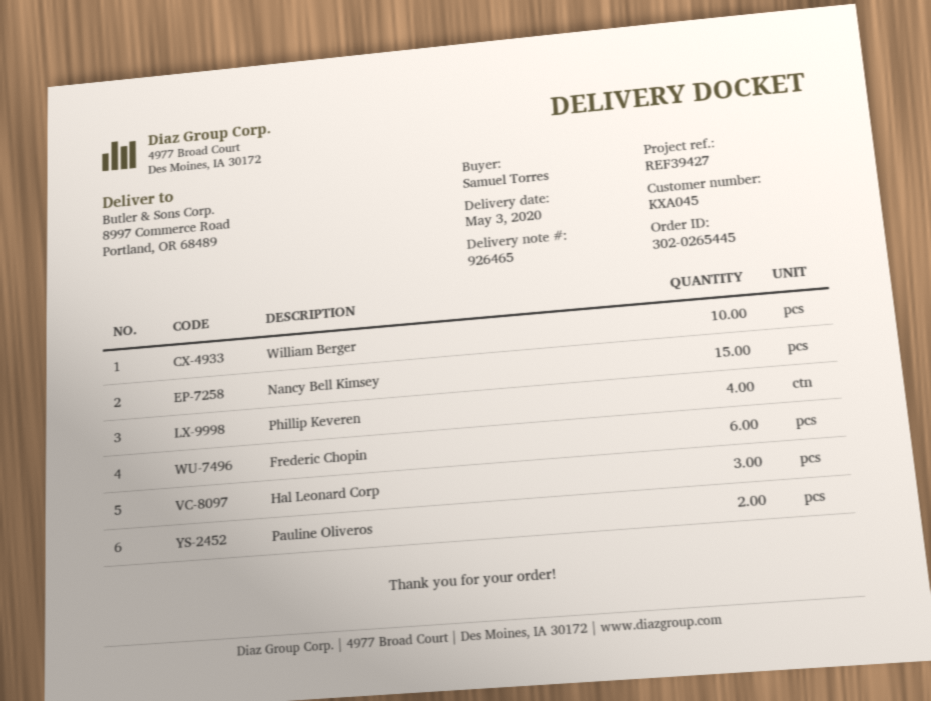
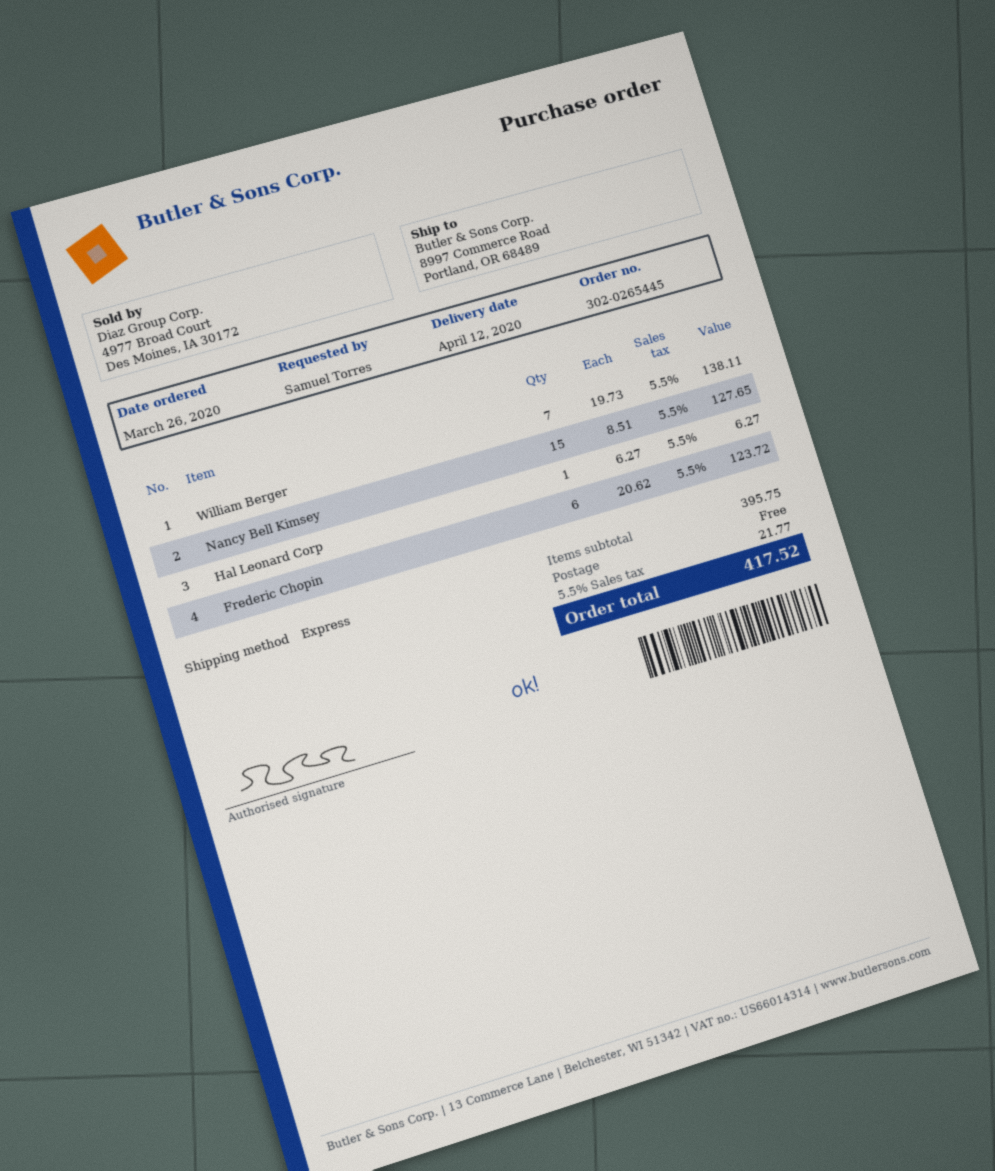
delivery date: 2020-05-03 -> 2020-04-12
William Berger: 10 -> 7
Phillip Keveren: 4 -> none
Hal Leonard Corp: 3 -> 1
Pauline Oliveros: 2 -> none

